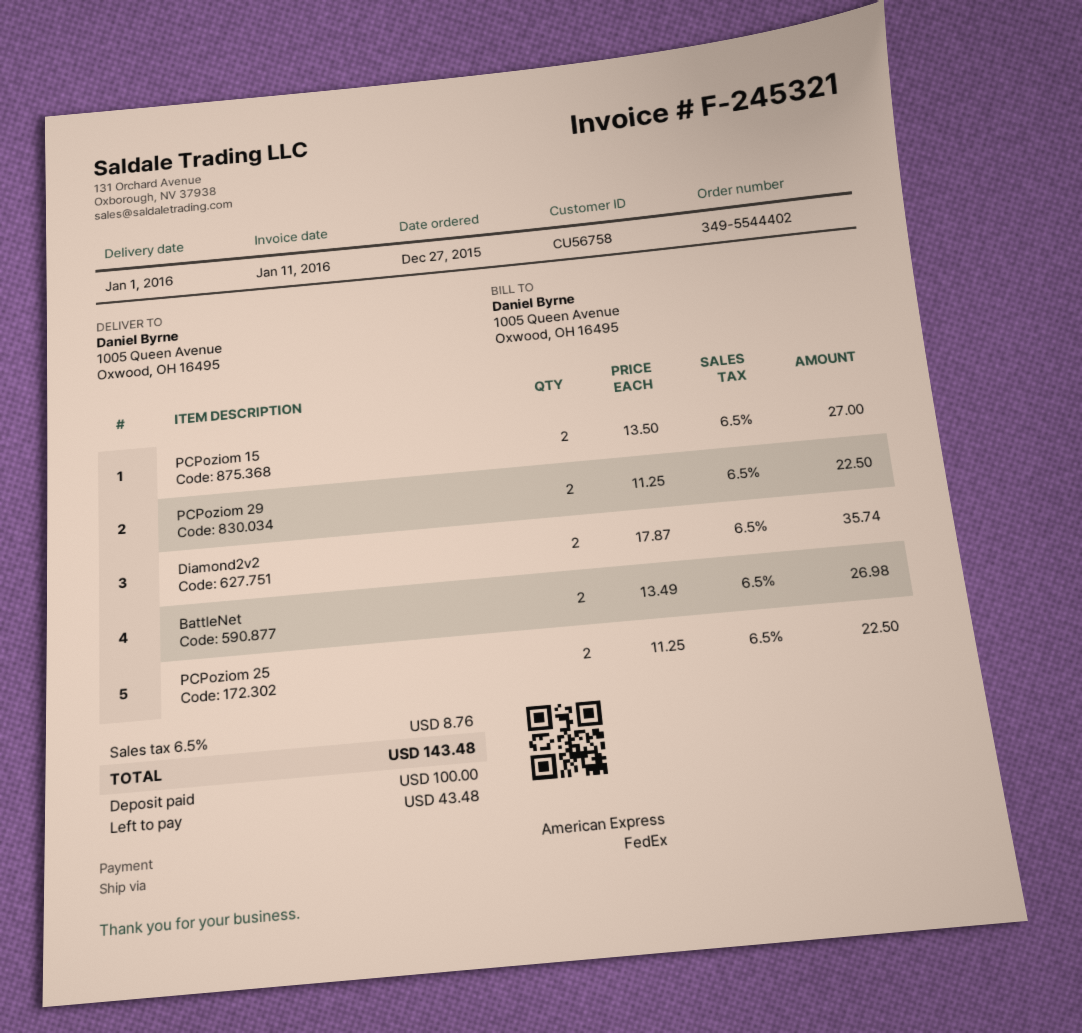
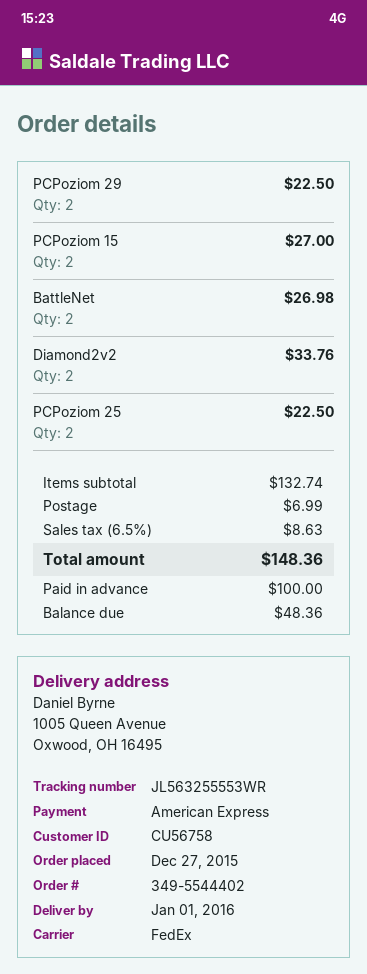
Diamond2v2: 2 for 35.74 -> 2 for 33.76
shipping: none -> 6.99
tax: 6.5% = 8.76 -> 6.5% = 8.63
total: 143.48 -> 148.36
balance: 43.48 -> 48.36

